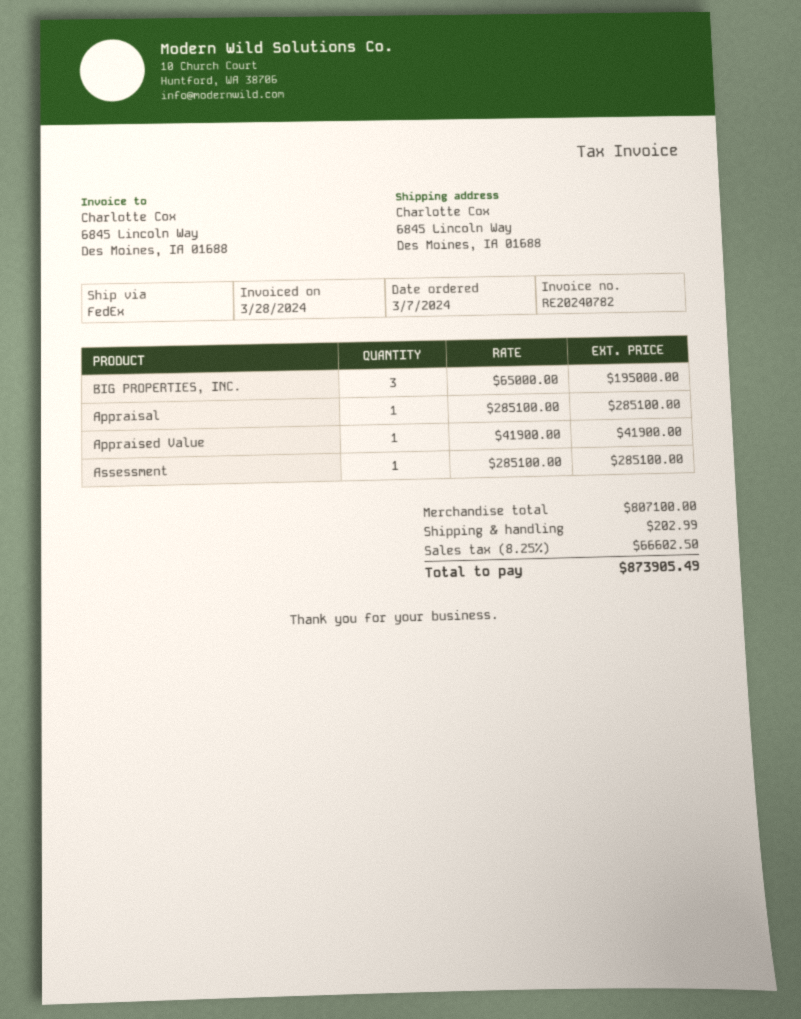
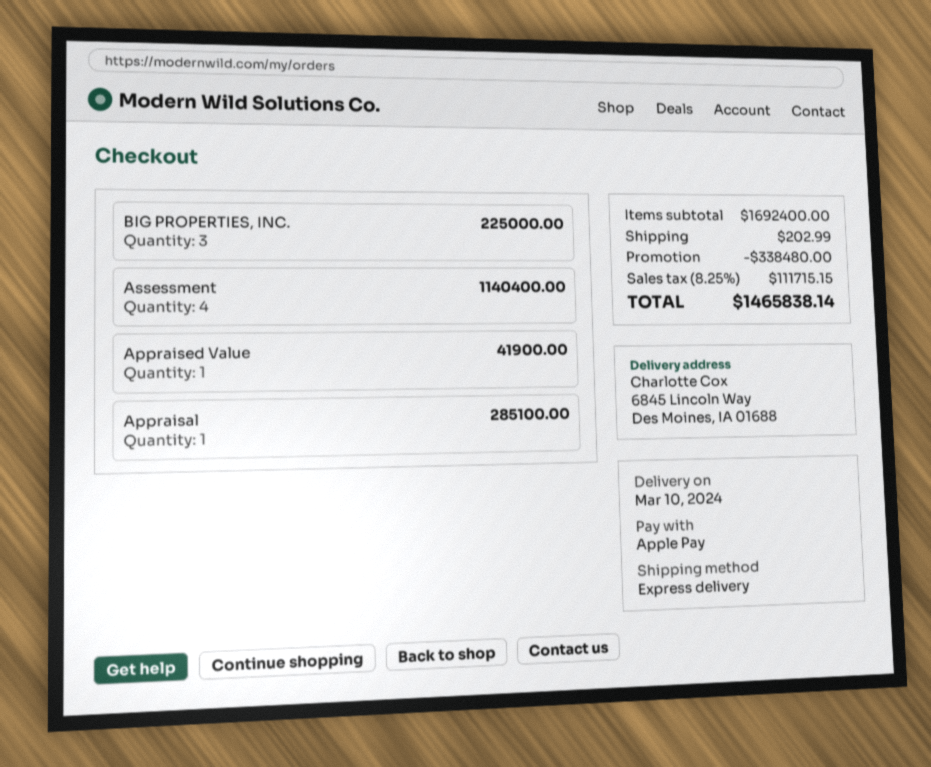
shipping method: FedEx -> express
BIG PROPERTIES, INC.: 3 for 195000.00 -> 3 for 225000.00
Assessment: 1 for 285100.00 -> 4 for 1140400.00
subtotal: 807100.00 -> 1692400.00
discount: none -> 338480.00
tax: 8.25% = 66602.50 -> 8.25% = 111715.15
total: 873905.49 -> 1465838.14

